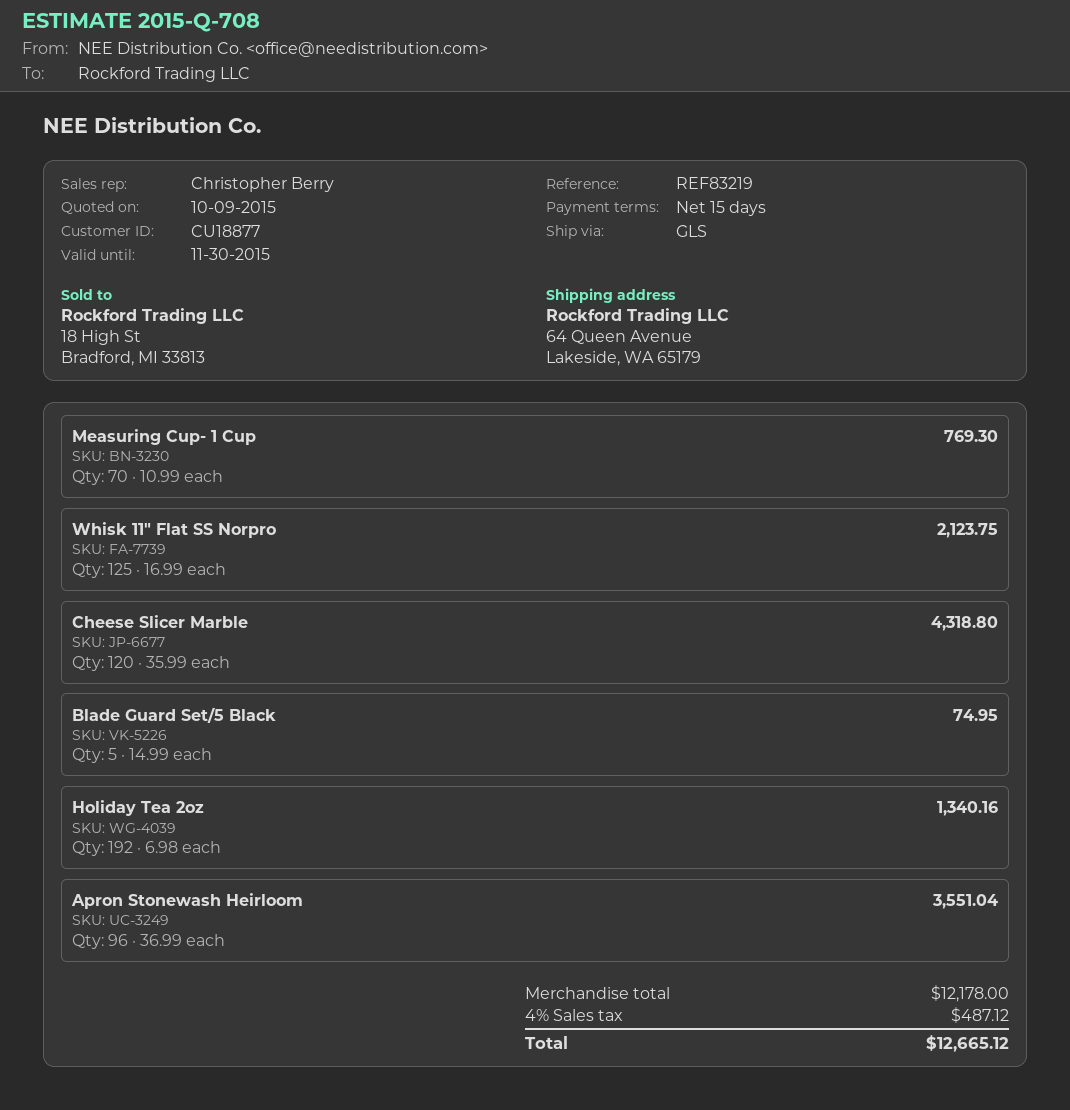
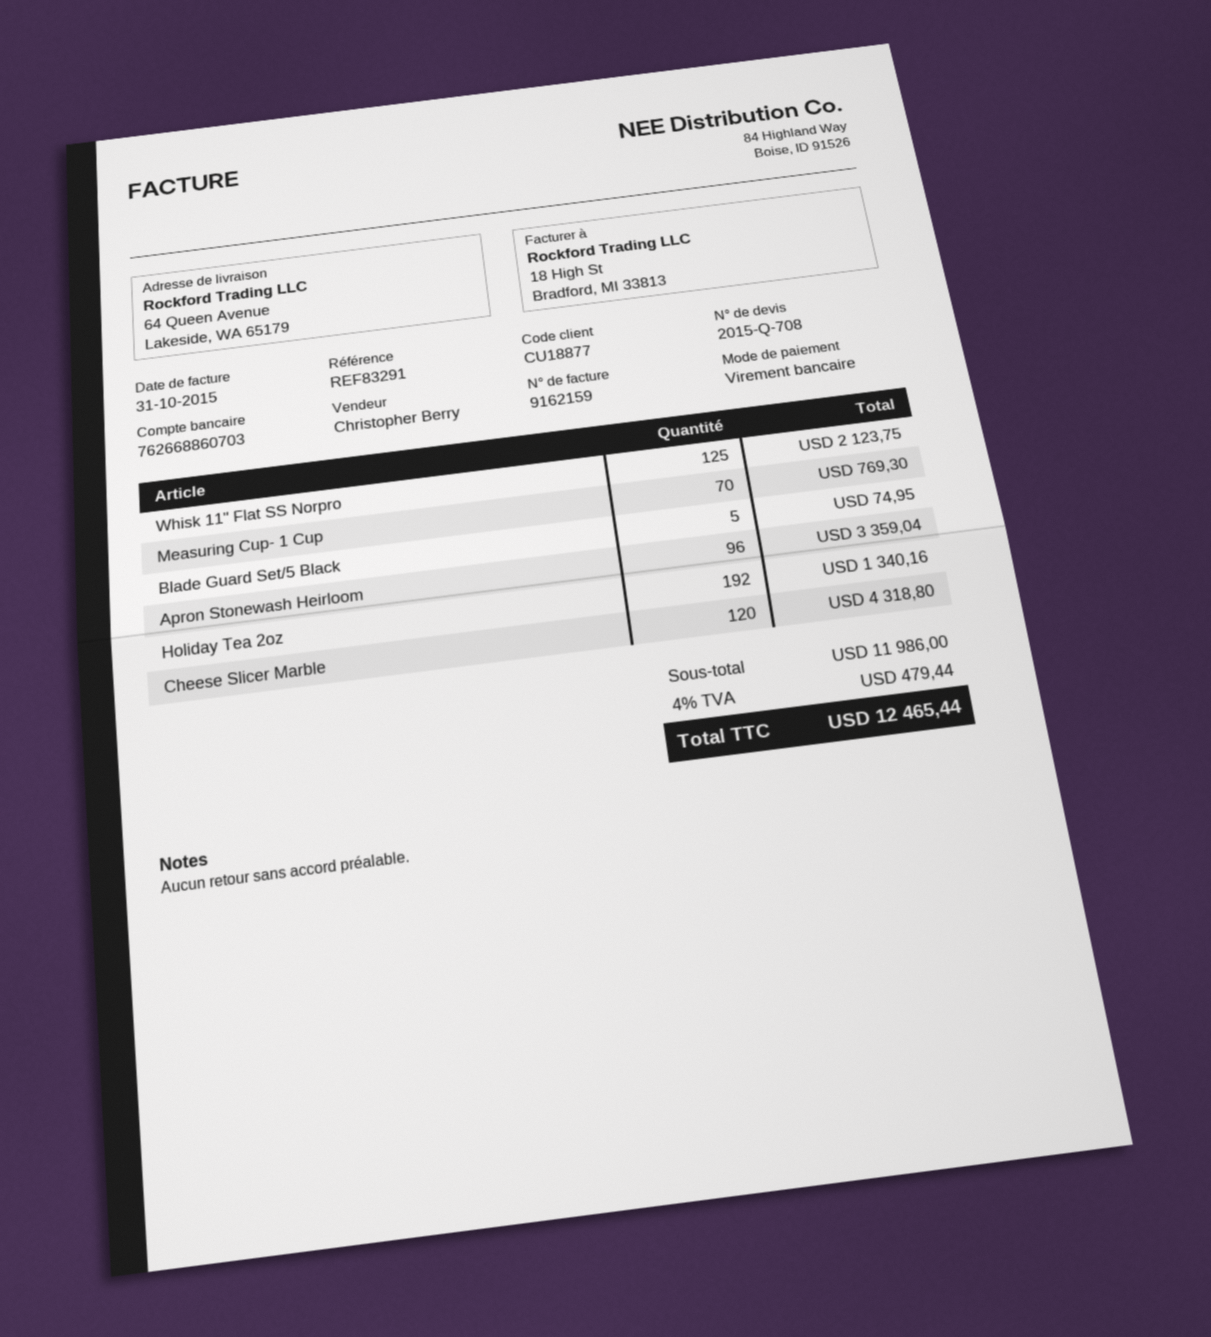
reference: REF83219 -> REF83291
Apron Stonewash Heirloom: 96 for 3551.04 -> 96 for 3359.04
subtotal: 12178.00 -> 11986.00
tax: 4% = 487.12 -> 4% = 479.44
total: 12665.12 -> 12465.44

